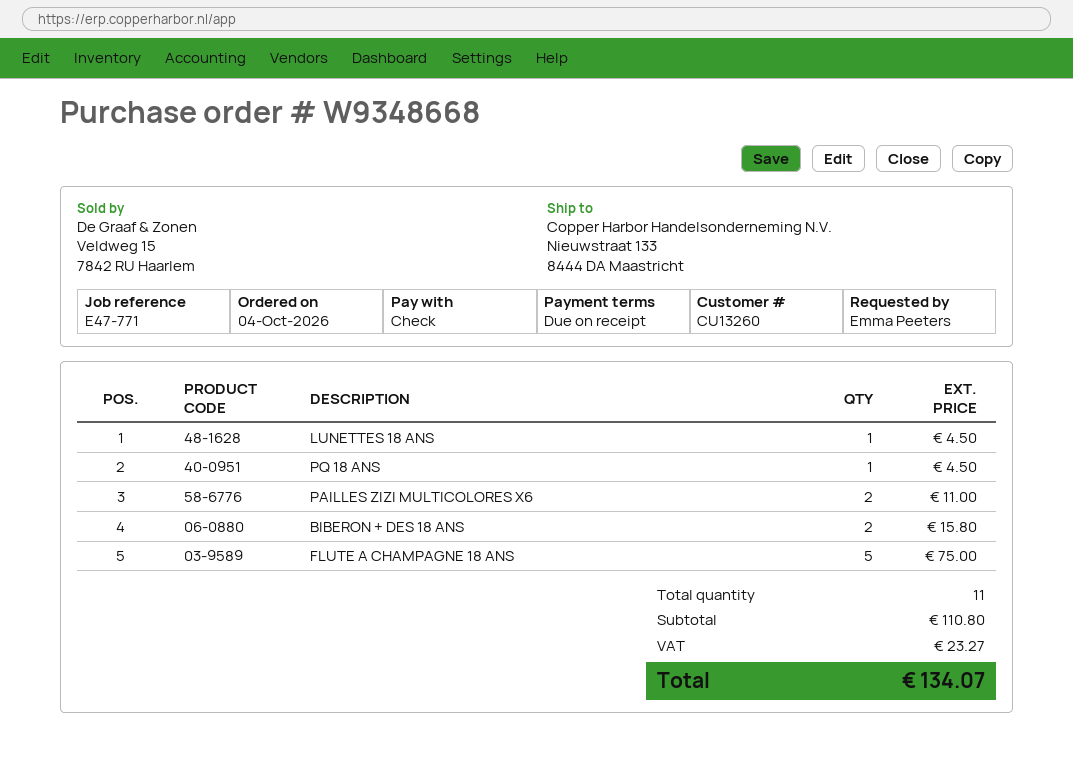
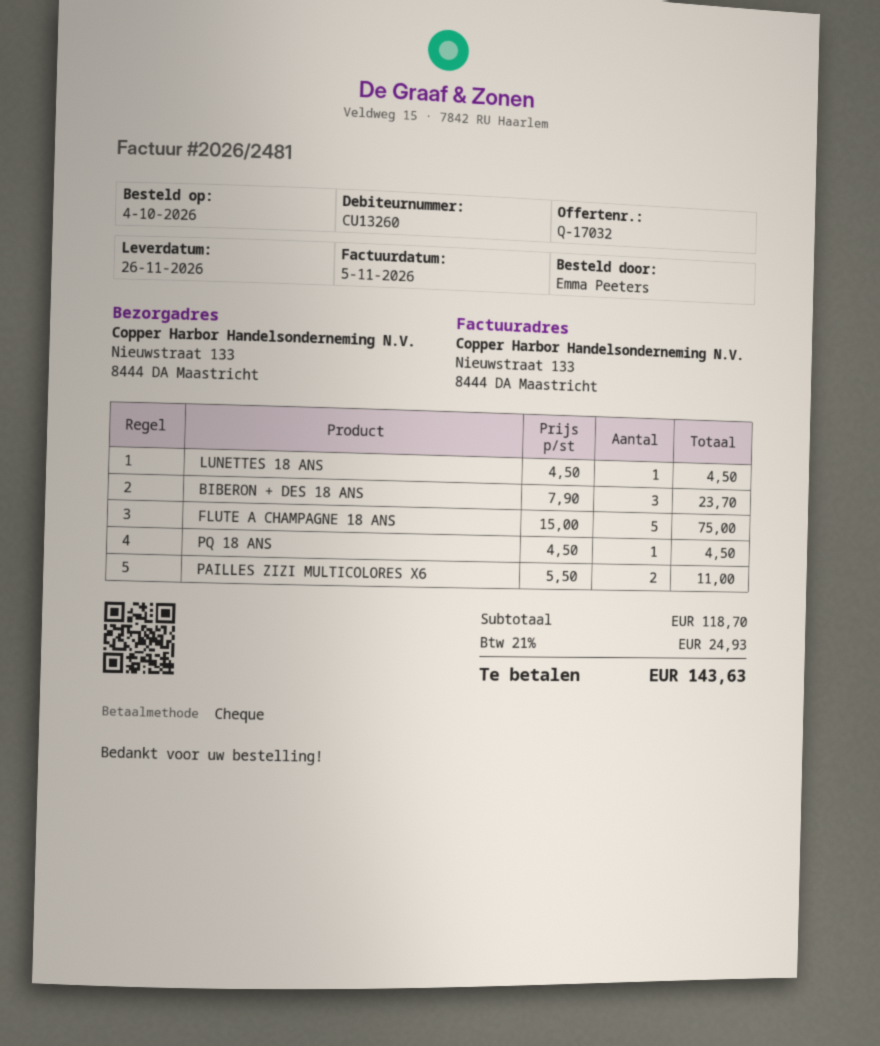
BIBERON + DES 18 ANS: 2 for 15.80 -> 3 for 23.70
subtotal: 110.80 -> 118.70
tax: 23.27 -> 24.93
total: 134.07 -> 143.63

